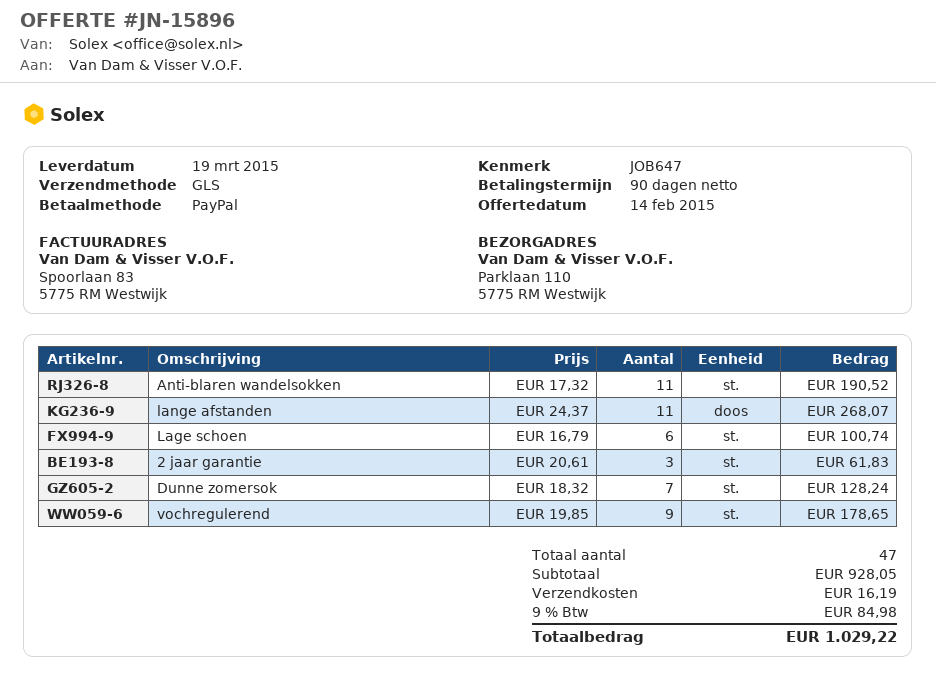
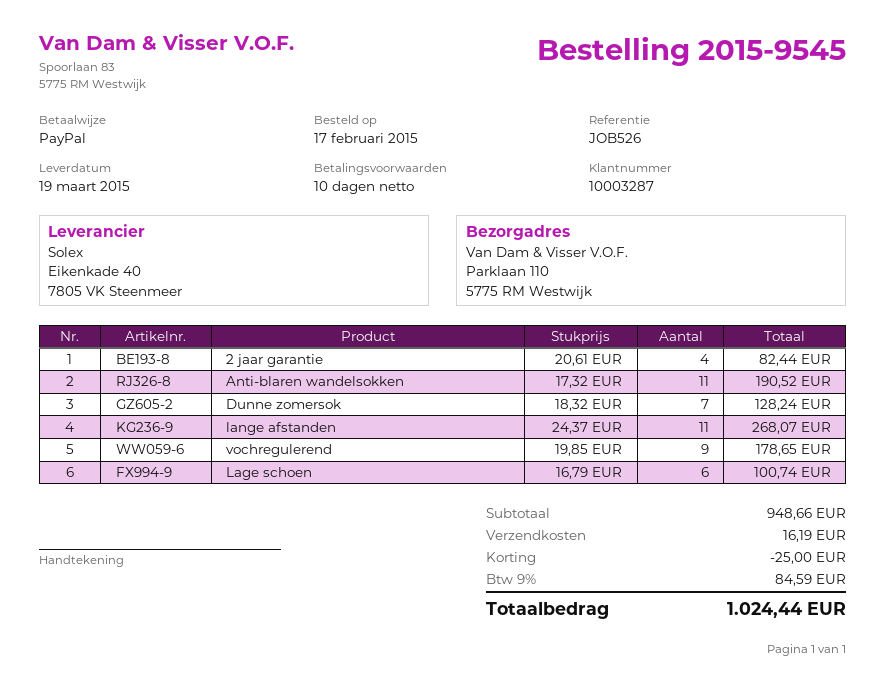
payment terms: 90 days -> 10 days
reference: JOB647 -> JOB526
2 jaar garantie: 3 x 20.61 = 61.83 -> 4 x 20.61 = 82.44
subtotal: 928.05 -> 948.66
discount: none -> 25.00
tax: 9% = 84.98 -> 9% = 84.59
total: 1029.22 -> 1024.44

